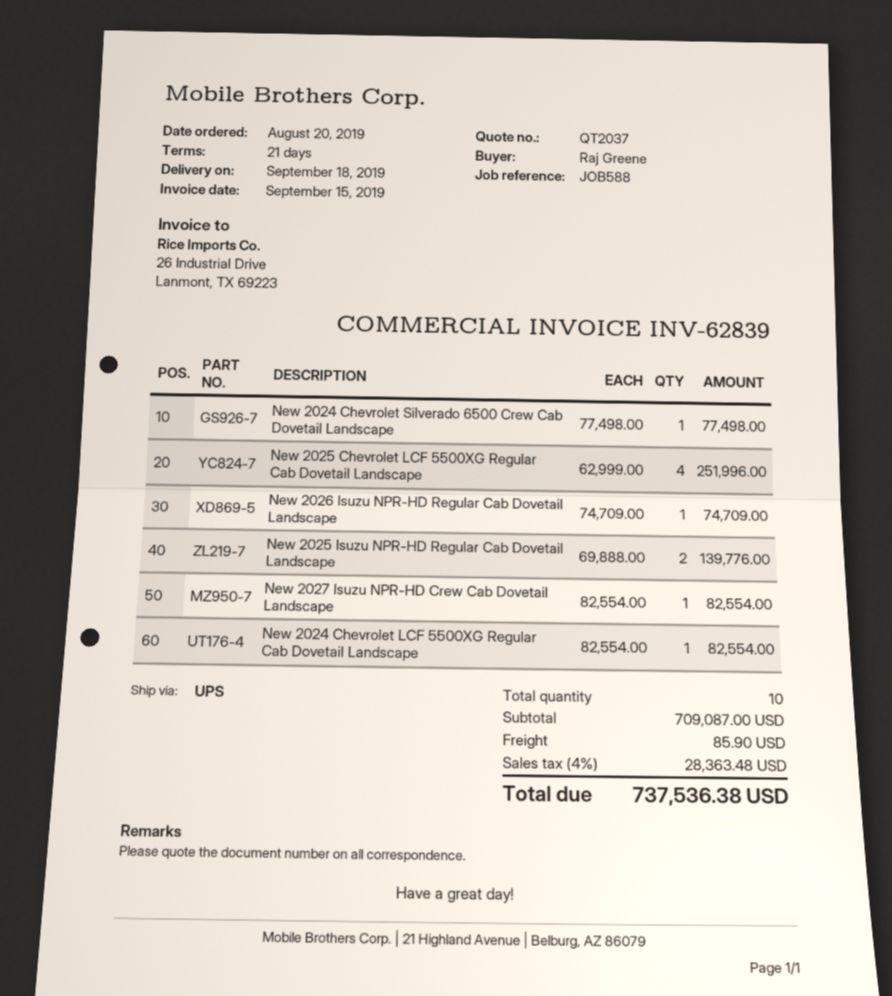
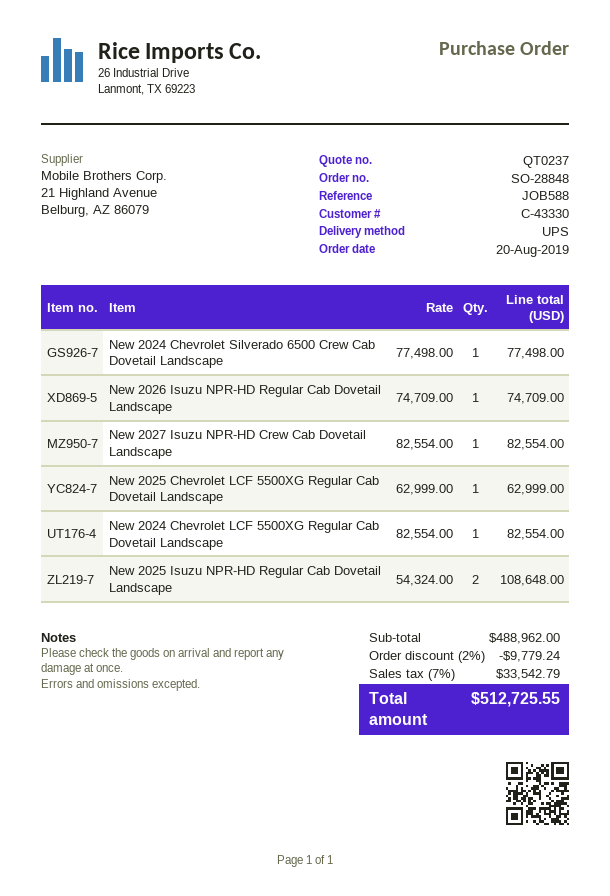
quote number: QT2037 -> QT0237
New 2025 Chevrolet LCF 5500XG Regular Cab Dovetail Landscape: 4 x 62999.00 = 251996.00 -> 1 x 62999.00 = 62999.00
New 2025 Isuzu NPR-HD Regular Cab Dovetail Landscape: 2 x 69888.00 = 139776.00 -> 2 x 54324.00 = 108648.00
subtotal: 709087.00 -> 488962.00
discount: none -> 2% = 9779.24
shipping: 85.90 -> none
tax: 4% = 28363.48 -> 7% = 33542.79
total: 737536.38 -> 512725.55

